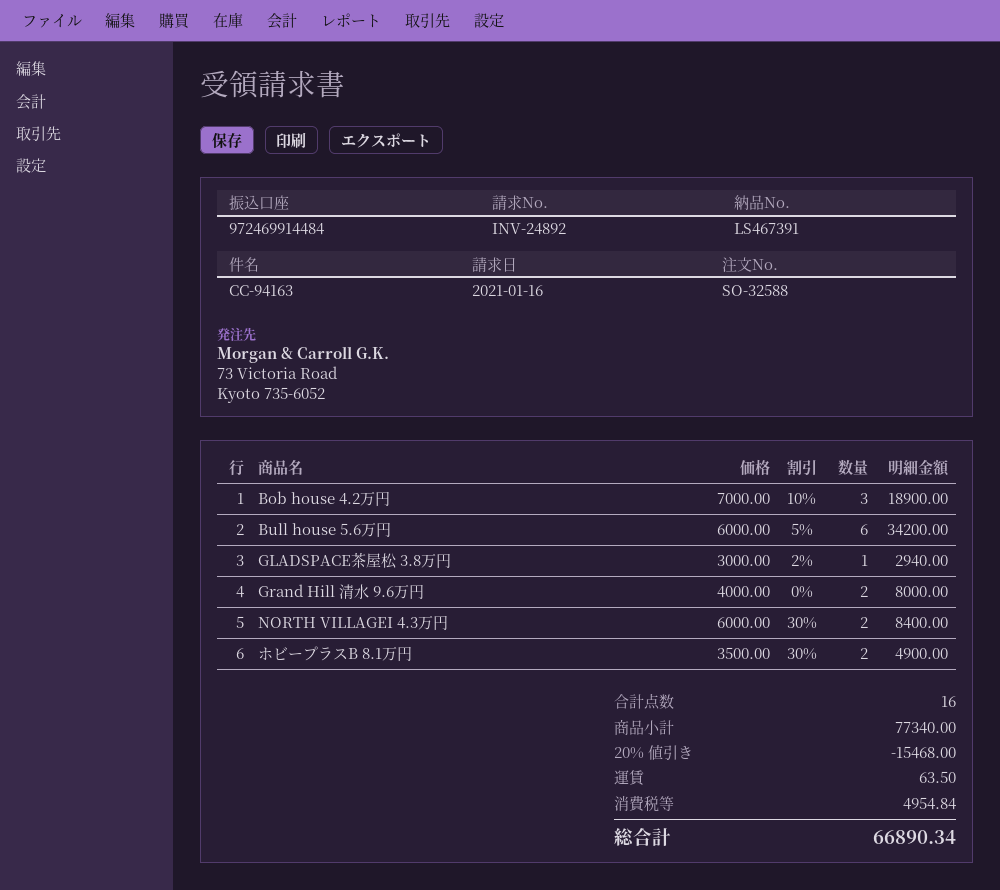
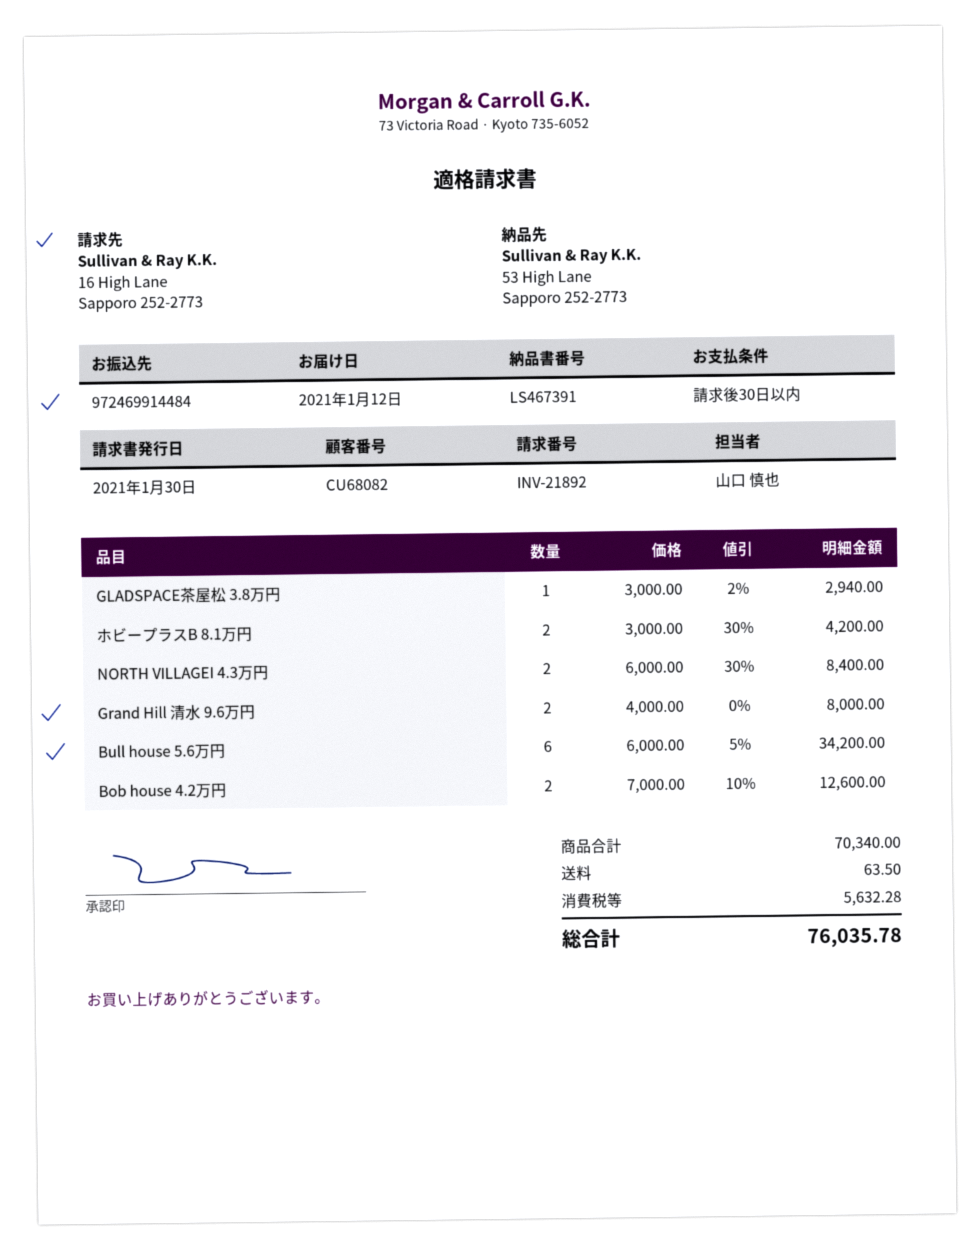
invoice number: INV-24892 -> INV-21892
invoice date: 2021-01-16 -> 2021-01-30
Bob house 4.2万円: 3 x 7000.00 - 10% = 18900.00 -> 2 x 7000.00 - 10% = 12600.00
ホビープラスB 8.1万円: 2 x 3500.00 - 30% = 4900.00 -> 2 x 3000.00 - 30% = 4200.00
subtotal: 77340.00 -> 70340.00
discount: 20% = 15468.00 -> none
tax: 4954.84 -> 5632.28
total: 66890.34 -> 76035.78

